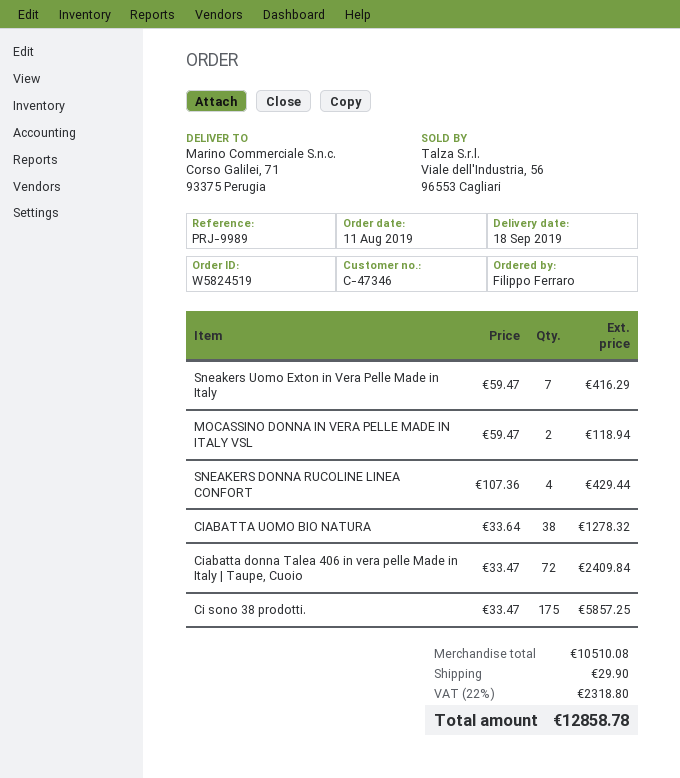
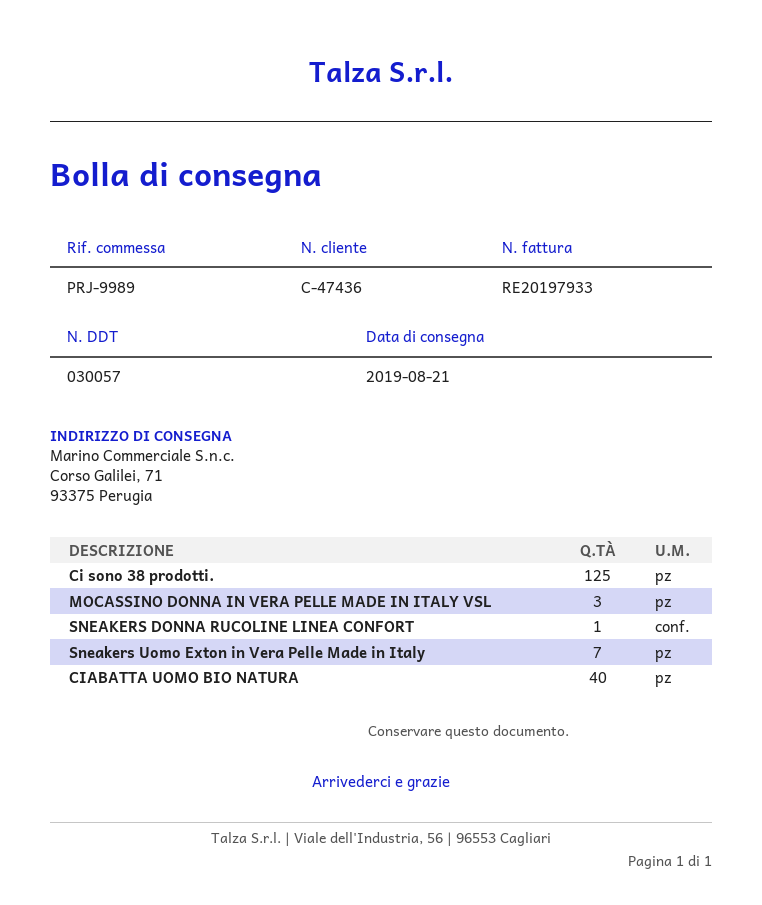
delivery date: 2019-09-18 -> 2019-08-21
customer number: C-47346 -> C-47436
MOCASSINO DONNA IN VERA PELLE MADE IN ITALY VSL: 2 -> 3
SNEAKERS DONNA RUCOLINE LINEA CONFORT: 4 -> 1
CIABATTA UOMO BIO NATURA: 38 -> 40
Ciabatta donna Talea 406 in vera pelle Made in Italy | Taupe, Cuoio: 72 -> none
Ci sono 38 prodotti.: 175 -> 125

